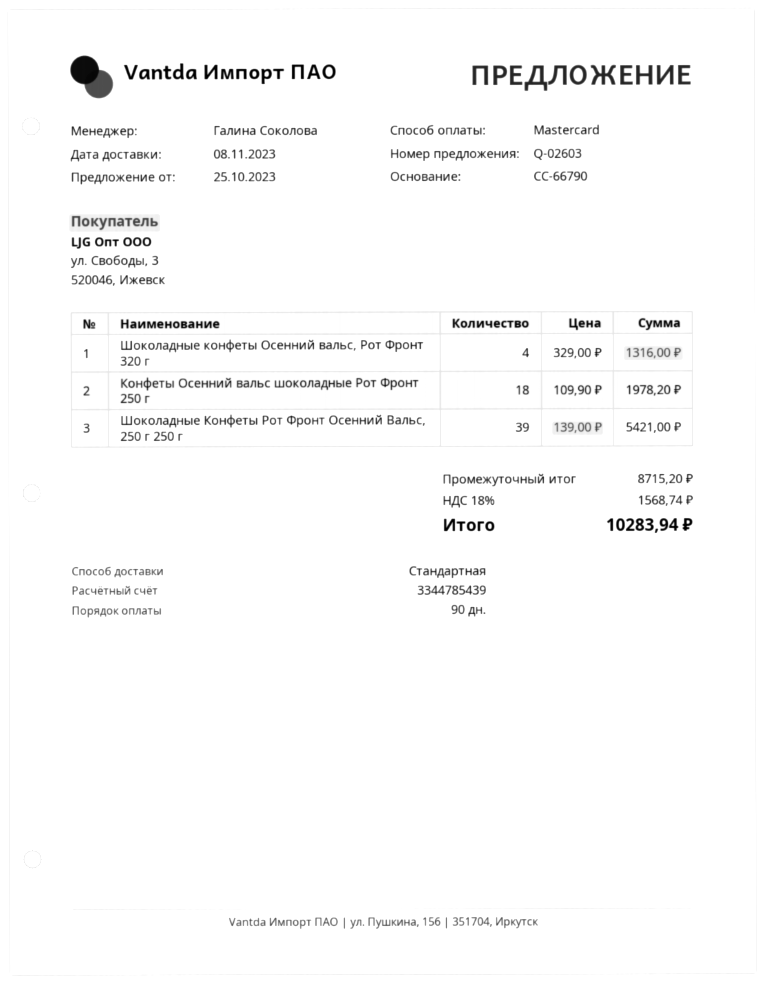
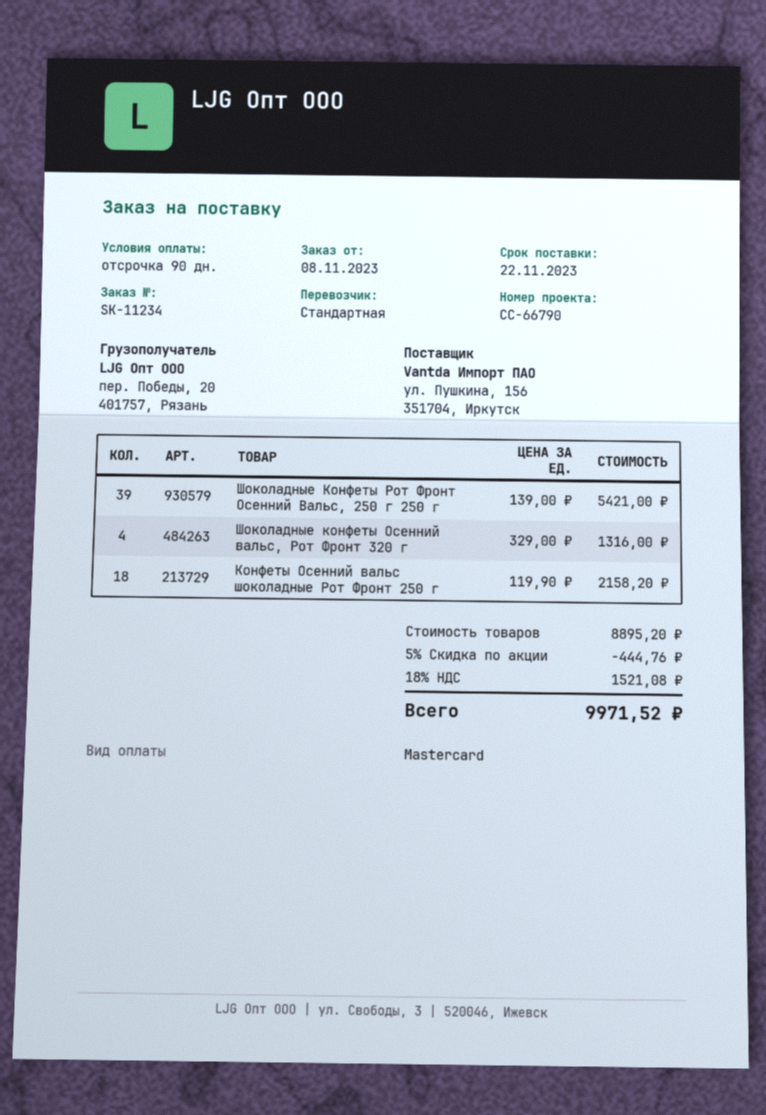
delivery date: 2023-11-08 -> 2023-11-22
Конфеты Осенний вальс шоколадные Рот Фронт 250 г: 18 x 109.90 = 1978.20 -> 18 x 119.90 = 2158.20
subtotal: 8715.20 -> 8895.20
discount: none -> 5% = 444.76
tax: 18% = 1568.74 -> 18% = 1521.08
total: 10283.94 -> 9971.52

